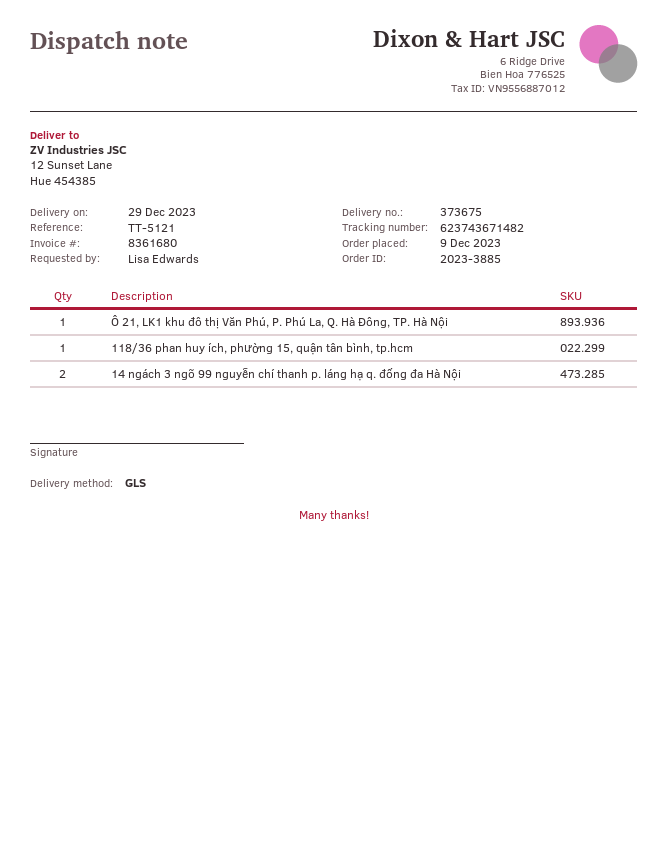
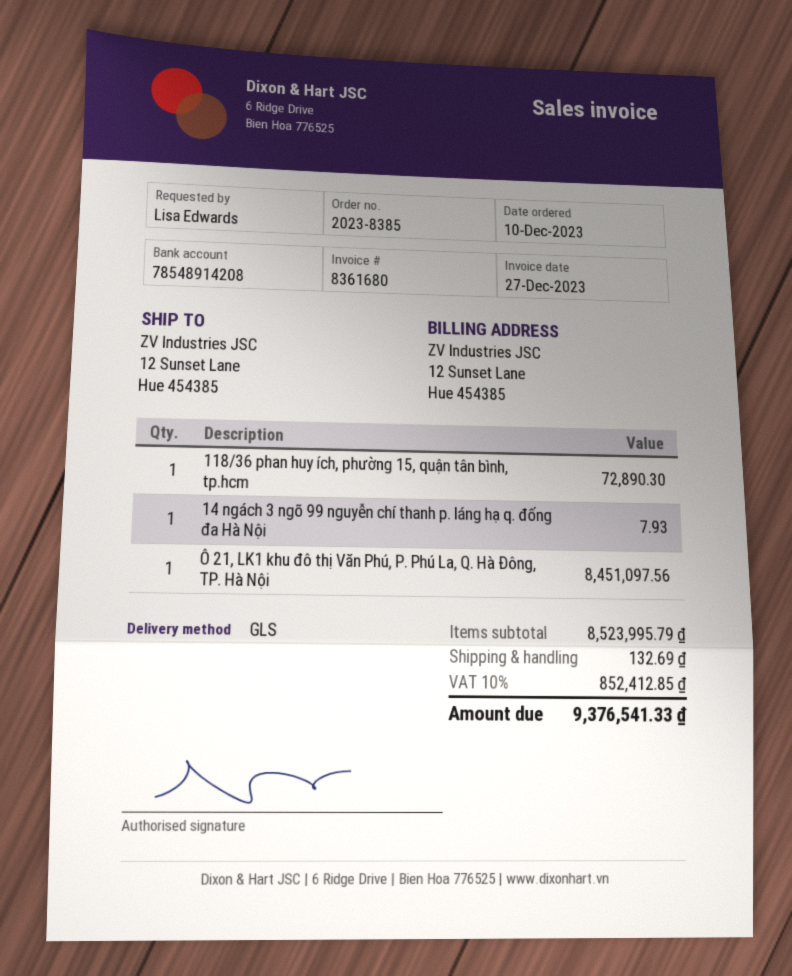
order number: 2023-3885 -> 2023-8385
order date: 2023-12-09 -> 2023-12-10
14 ngách 3 ngõ 99 nguyễn chí thanh p. láng hạ q. đống đa Hà Nội: 2 -> 1

